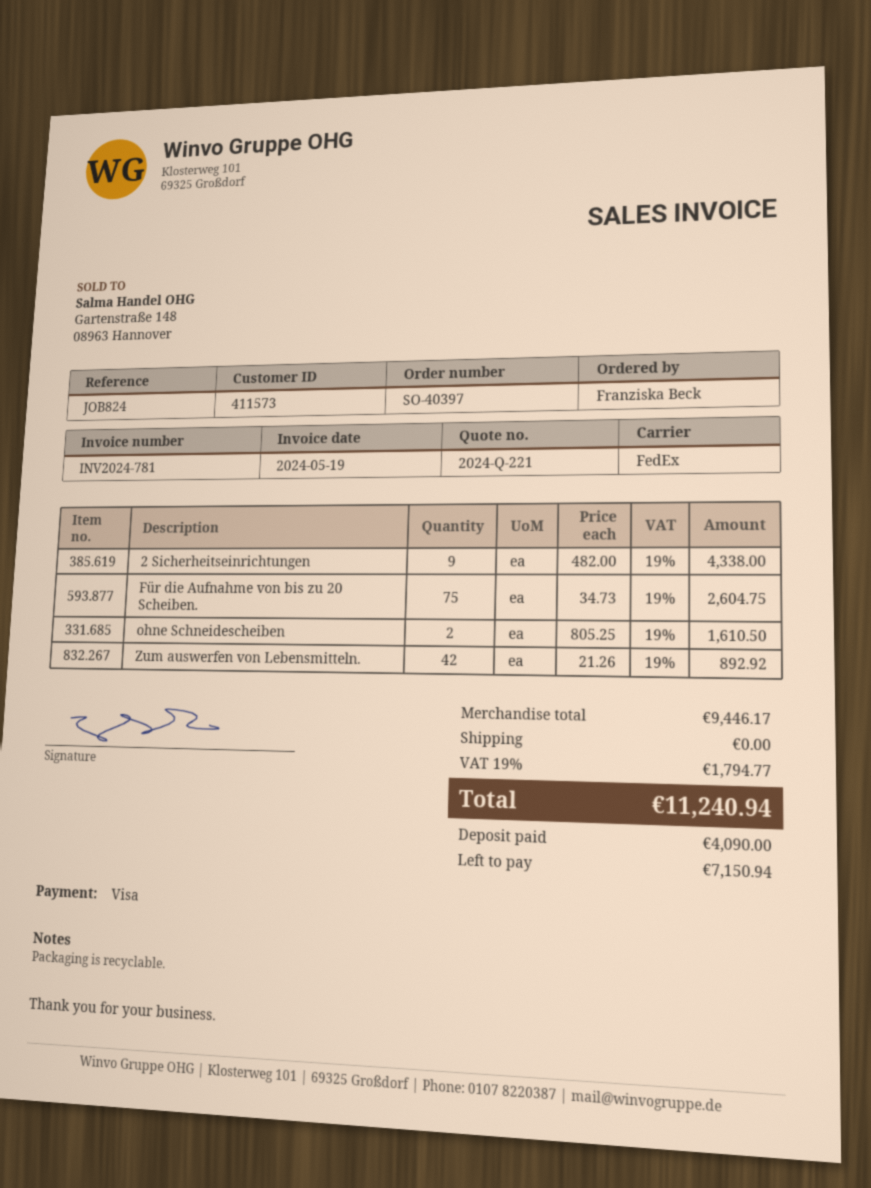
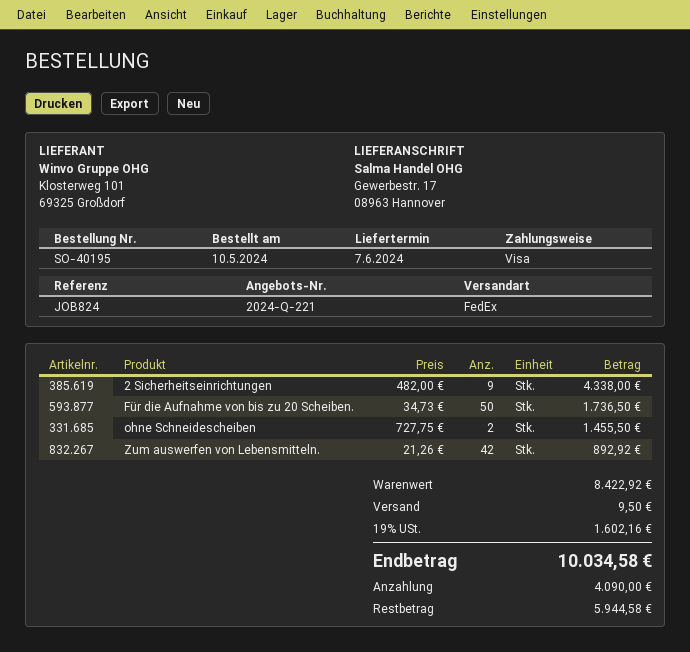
order number: SO-40397 -> SO-40195
Für die Aufnahme von bis zu 20 Scheiben.: 75 x 34.73 = 2604.75 -> 50 x 34.73 = 1736.50
ohne Schneidescheiben: 2 x 805.25 = 1610.50 -> 2 x 727.75 = 1455.50
subtotal: 9446.17 -> 8422.92
shipping: 0.00 -> 9.50
tax: 19% = 1794.77 -> 19% = 1602.16
total: 11240.94 -> 10034.58
balance: 7150.94 -> 5944.58

